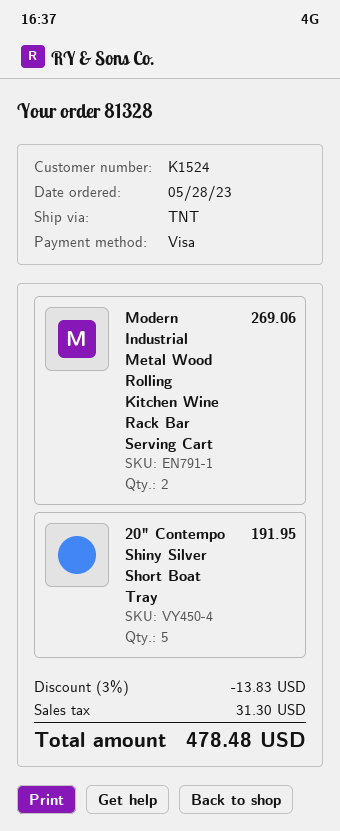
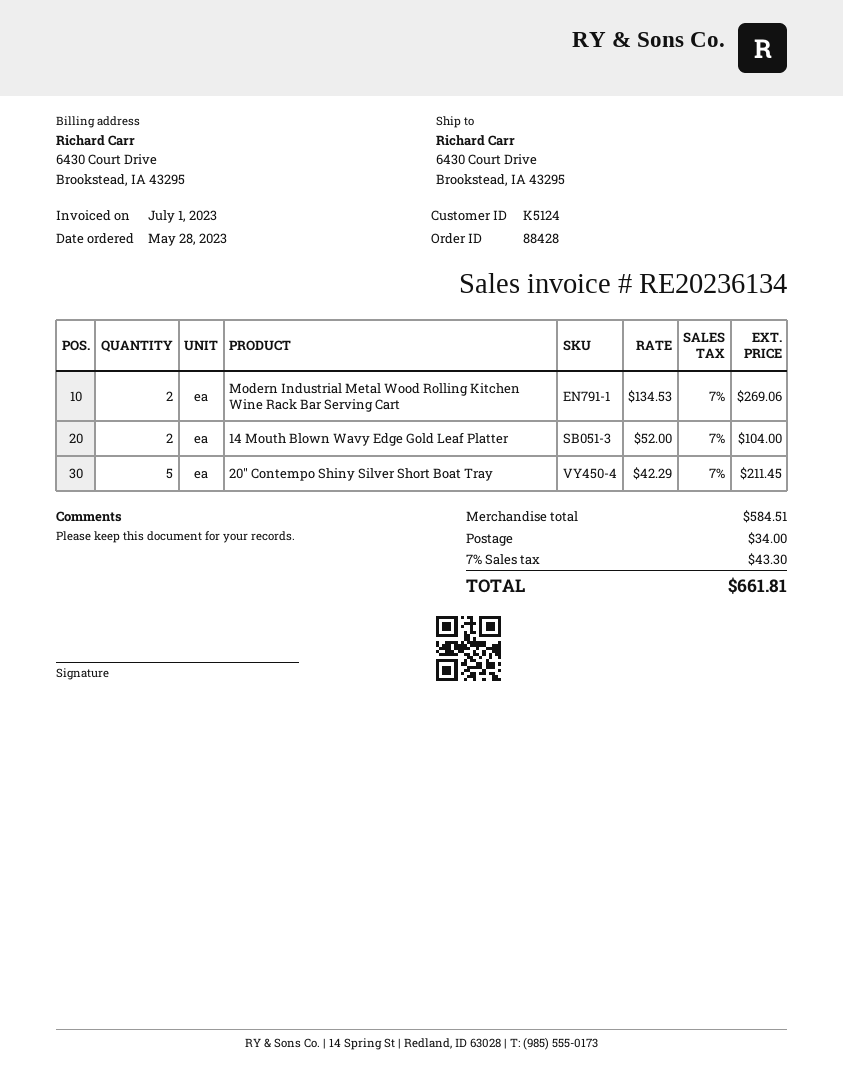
order number: 81328 -> 88428
customer number: K1524 -> K5124
20" Contempo Shiny Silver Short Boat Tray: 5 for 191.95 -> 5 for 211.45
14 Mouth Blown Wavy Edge Gold Leaf Platter: none -> 2 for 104.00
discount: 3% = 13.83 -> none
shipping: none -> 34.00
tax: 31.30 -> 43.30
total: 478.48 -> 661.81

